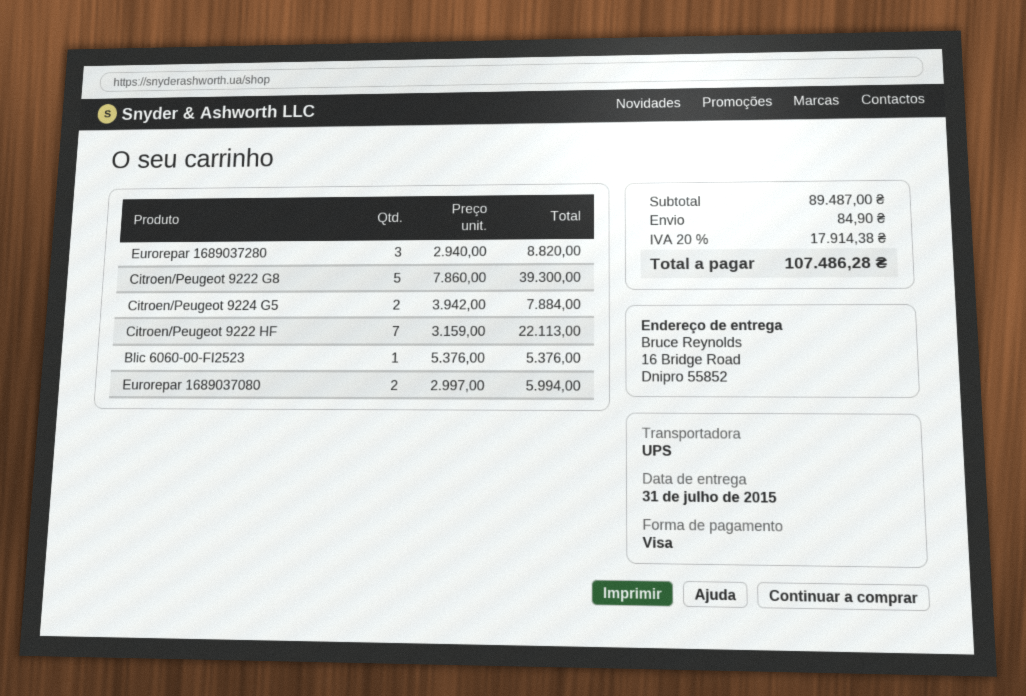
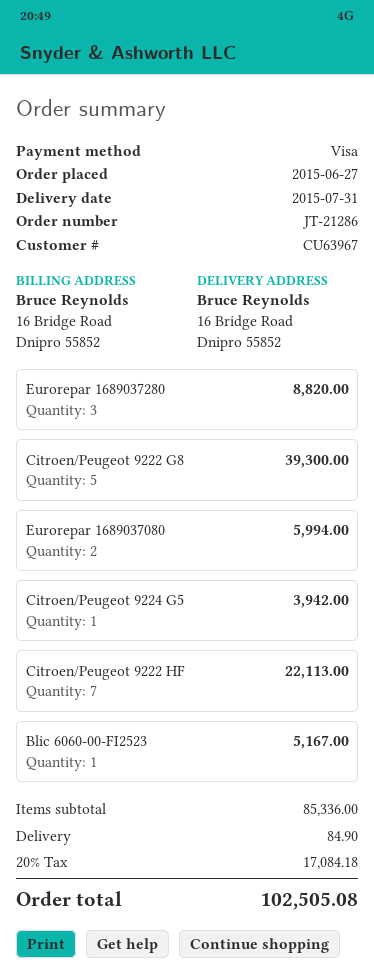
Citroen/Peugeot 9224 G5: 2 for 7884.00 -> 1 for 3942.00
Blic 6060-00-FI2523: 1 for 5376.00 -> 1 for 5167.00
subtotal: 89487.00 -> 85336.00
tax: 20% = 17914.38 -> 20% = 17084.18
total: 107486.28 -> 102505.08

